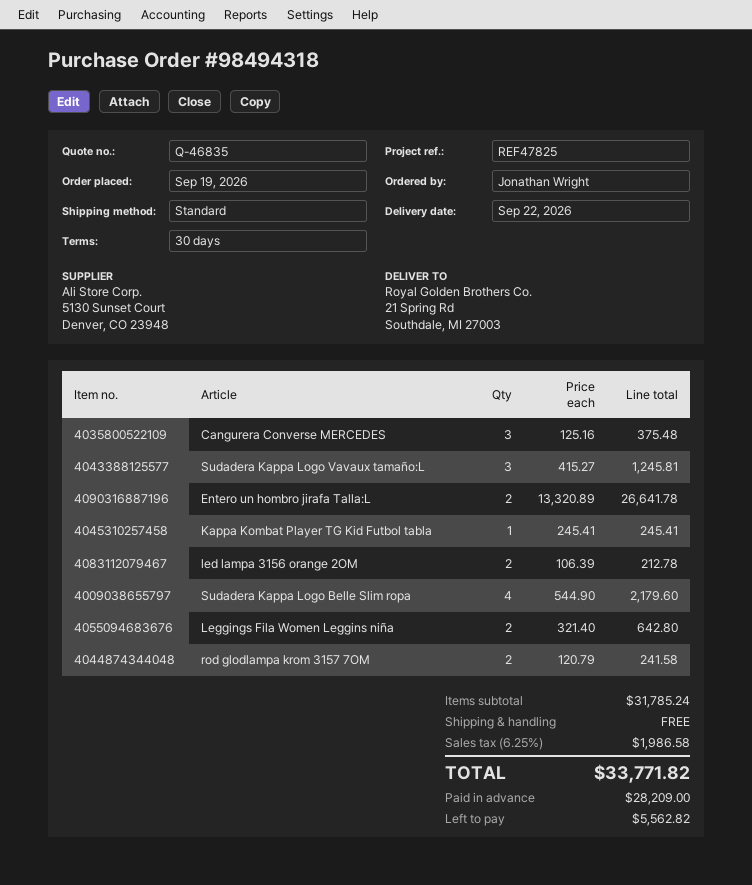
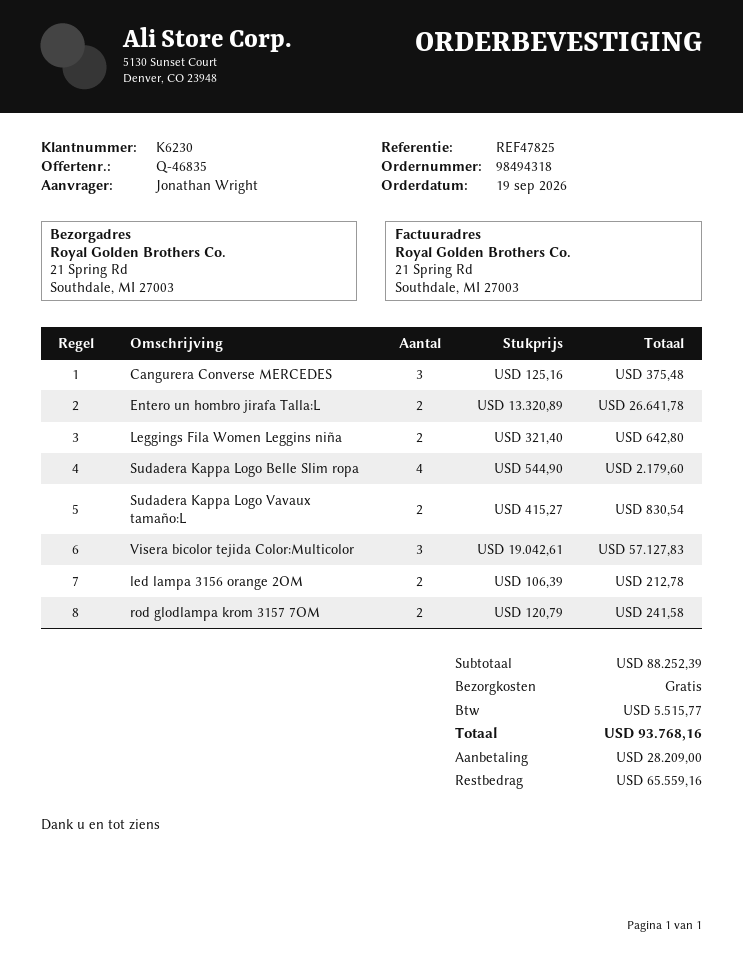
Sudadera Kappa Logo Vavaux tamaño:L: 3 x 415.27 = 1245.81 -> 2 x 415.27 = 830.54
Kappa Kombat Player TG Kid Futbol tabla: 1 x 245.41 = 245.41 -> none
Visera bicolor tejida Color:Multicolor: none -> 3 x 19042.61 = 57127.83
subtotal: 31785.24 -> 88252.39
tax: 1986.58 -> 5515.77
total: 33771.82 -> 93768.16
balance: 5562.82 -> 65559.16

